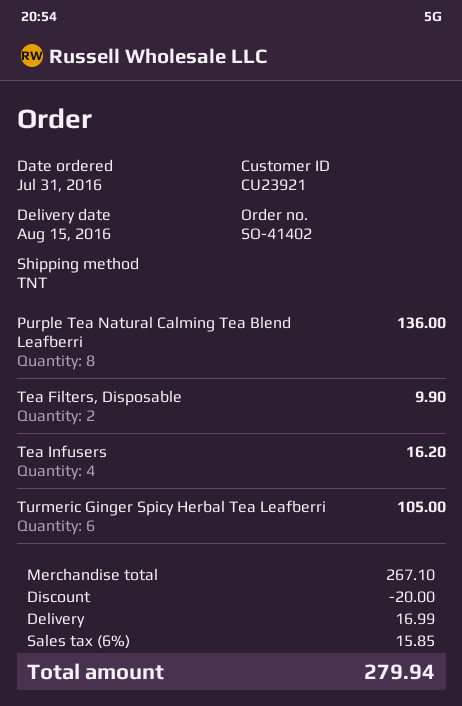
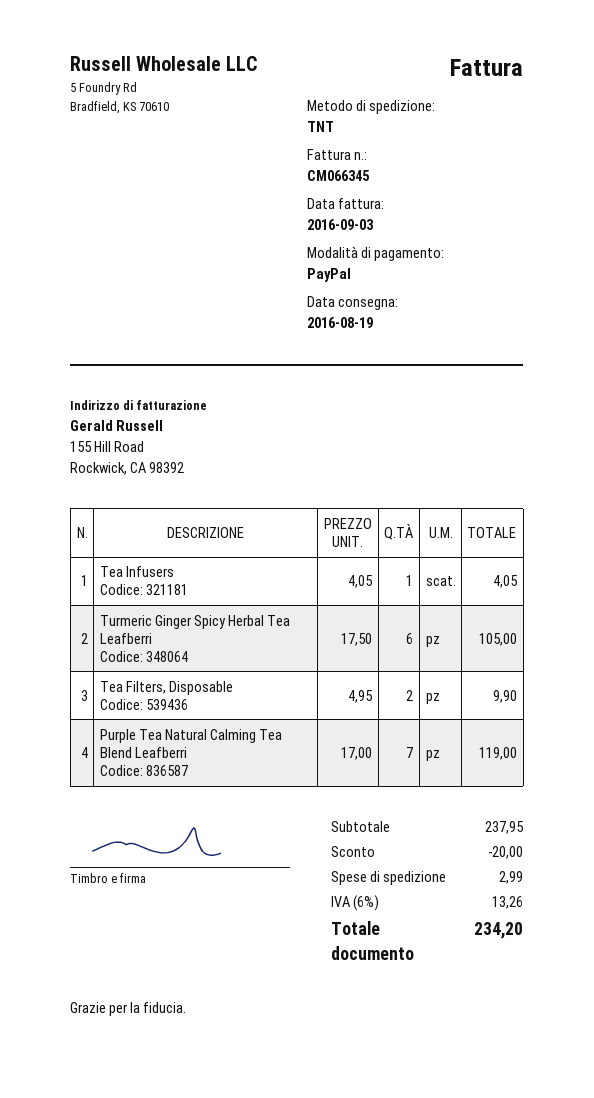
delivery date: 2016-08-15 -> 2016-08-19
Purple Tea Natural Calming Tea Blend Leafberri: 8 for 136.00 -> 7 for 119.00
Tea Infusers: 4 for 16.20 -> 1 for 4.05
subtotal: 267.10 -> 237.95
shipping: 16.99 -> 2.99
tax: 6% = 15.85 -> 6% = 13.26
total: 279.94 -> 234.20

